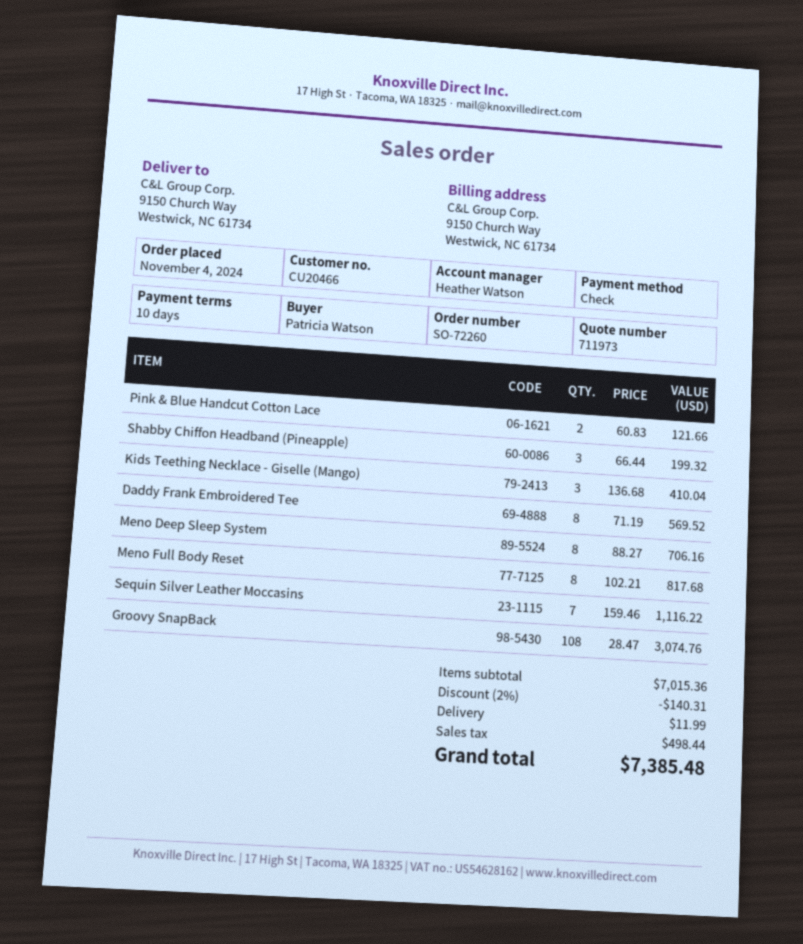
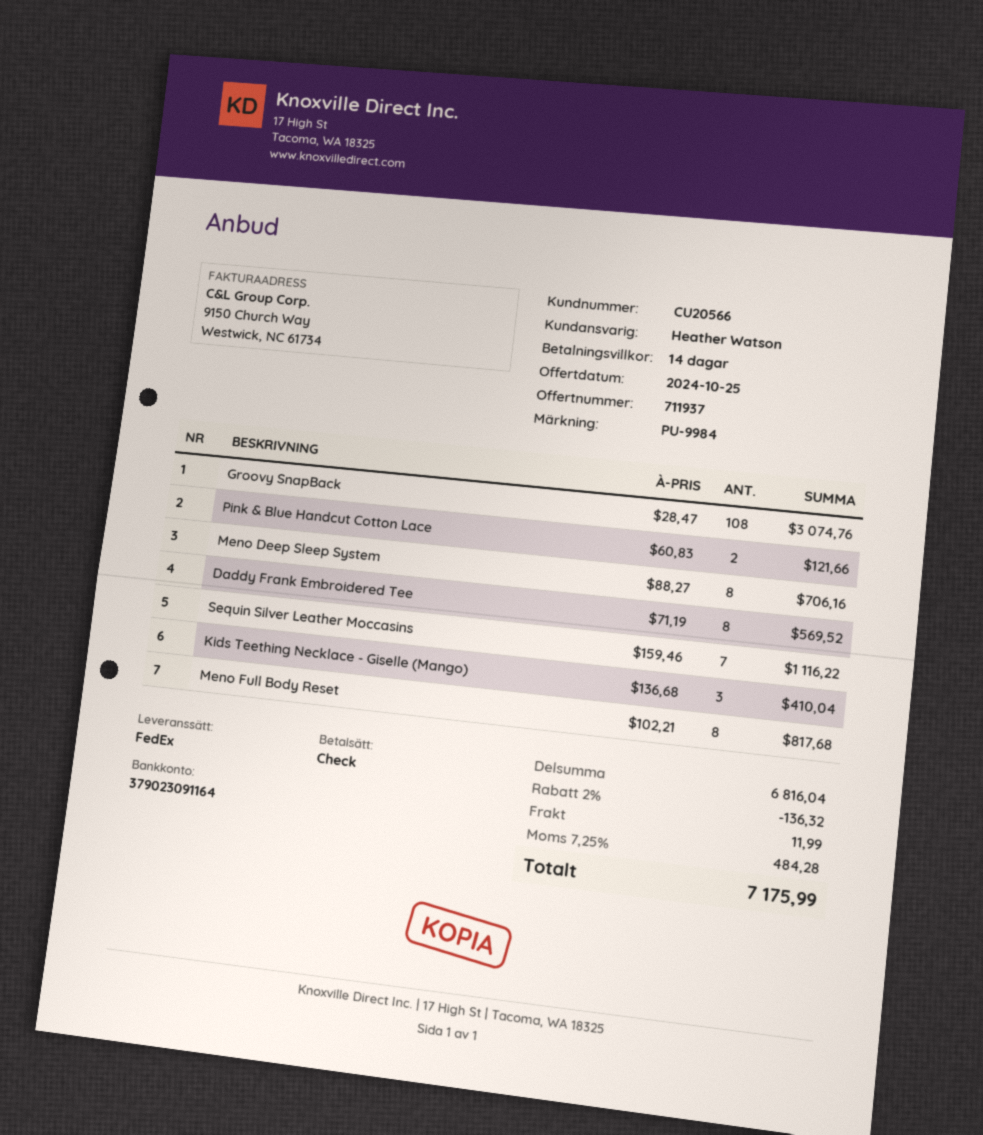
quote number: 711973 -> 711937
payment terms: 10 days -> 14 days
customer number: CU20466 -> CU20566
Shabby Chiffon Headband (Pineapple): 3 x 66.44 = 199.32 -> none
subtotal: 7015.36 -> 6816.04
discount: 2% = 140.31 -> 2% = 136.32
tax: 498.44 -> 484.28
total: 7385.48 -> 7175.99

